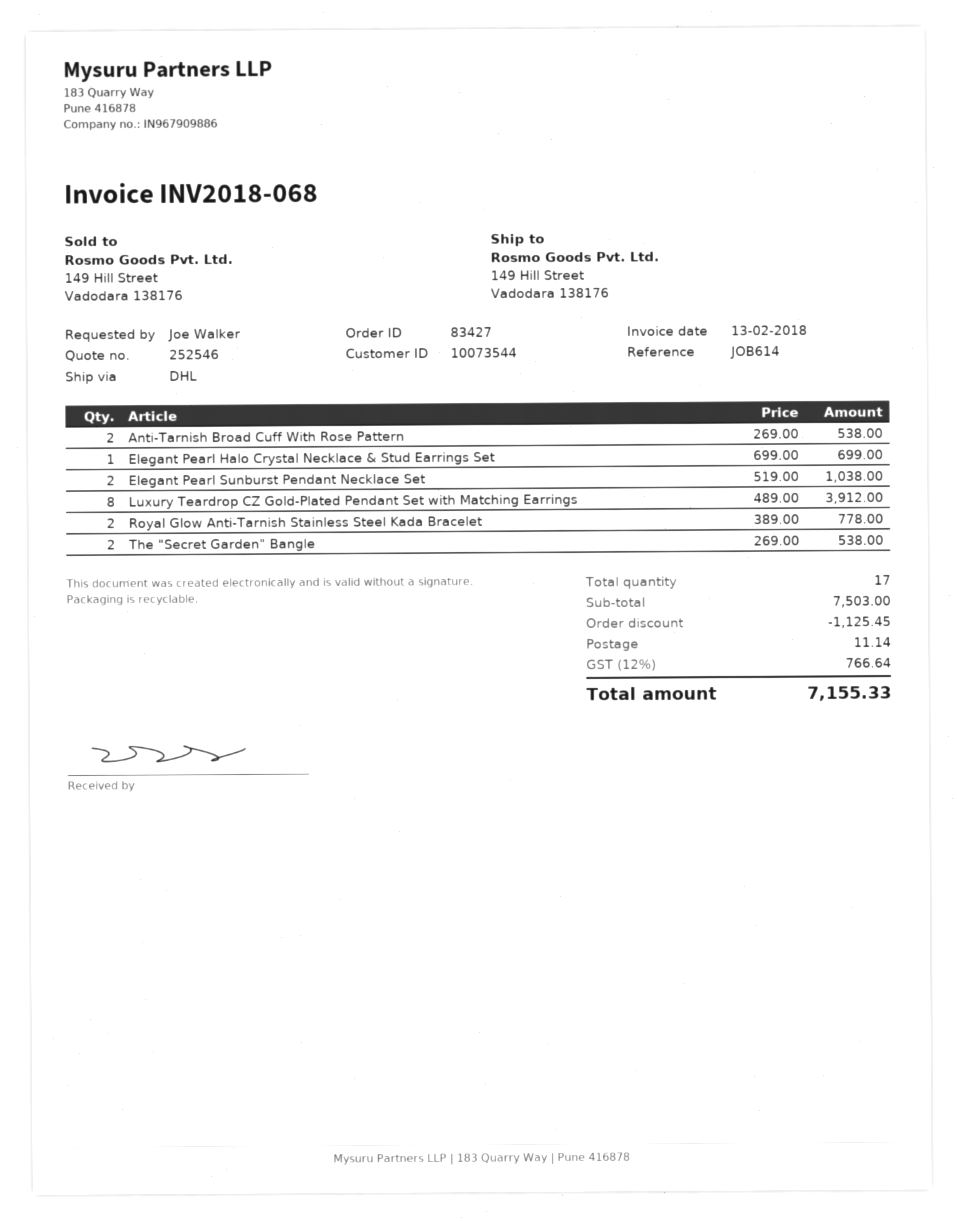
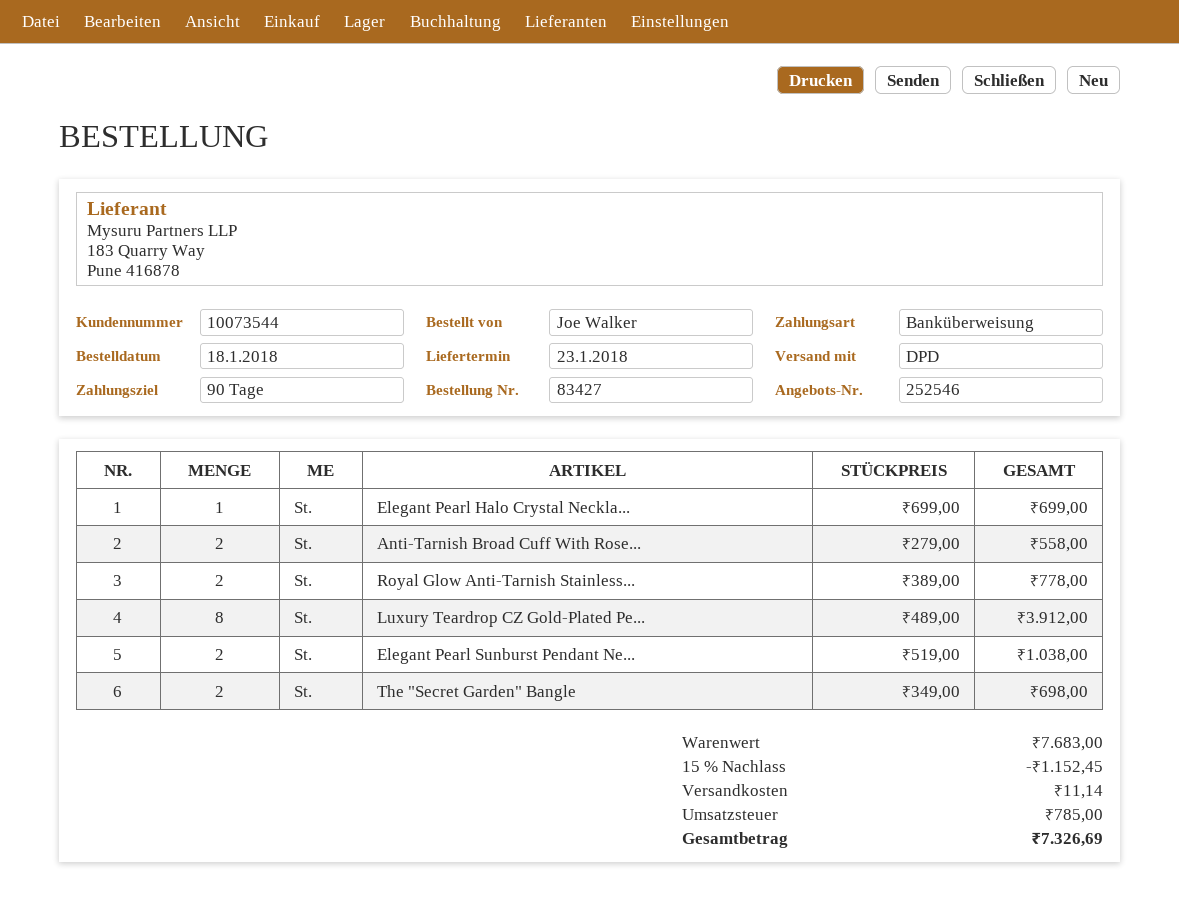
shipping method: DHL -> DPD
Anti-Tarnish Broad Cuff With Rose Pattern: 2 x 269.00 = 538.00 -> 2 x 279.00 = 558.00
The "Secret Garden" Bangle: 2 x 269.00 = 538.00 -> 2 x 349.00 = 698.00
subtotal: 7503.00 -> 7683.00
discount: 1125.45 -> 1152.45
tax: 766.64 -> 785.00
total: 7155.33 -> 7326.69

